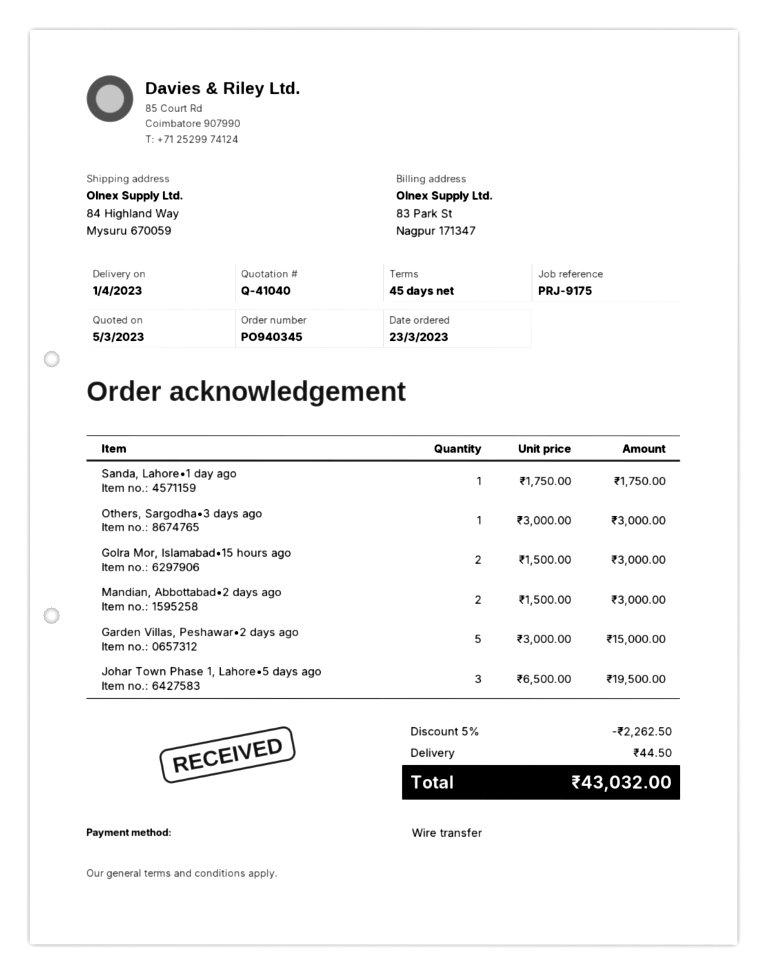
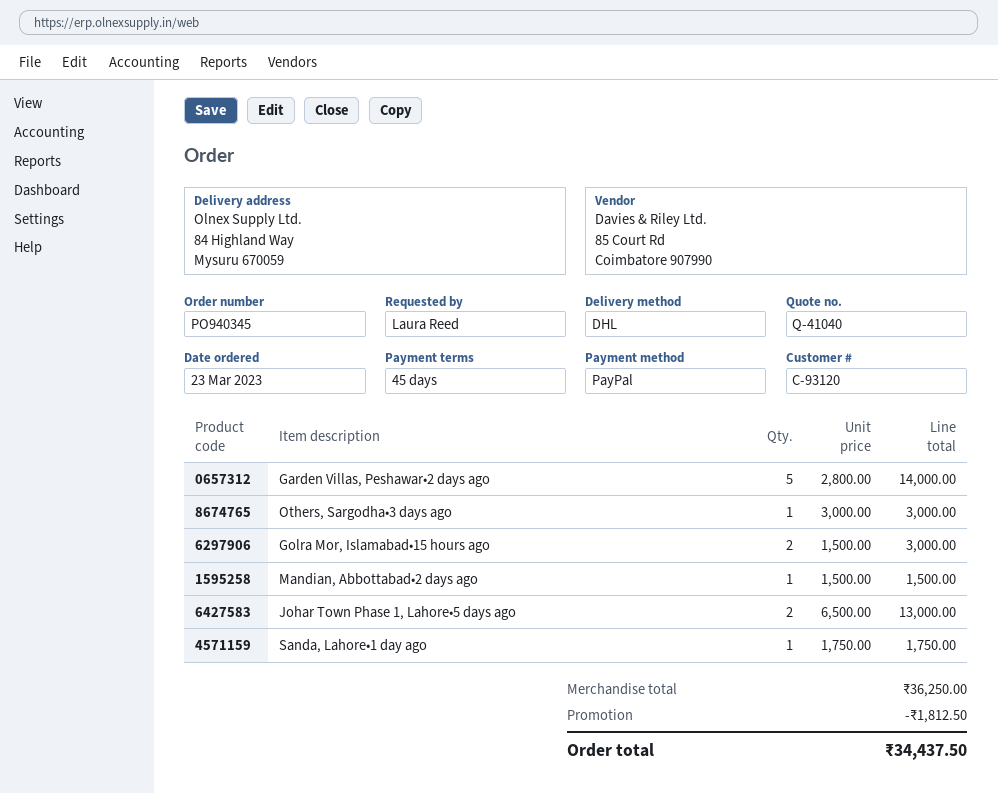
payment method: bank transfer -> PayPal
Mandian, Abbottabad•2 days ago: 2 x 1500.00 = 3000.00 -> 1 x 1500.00 = 1500.00
Garden Villas, Peshawar•2 days ago: 5 x 3000.00 = 15000.00 -> 5 x 2800.00 = 14000.00
Johar Town Phase 1, Lahore•5 days ago: 3 x 6500.00 = 19500.00 -> 2 x 6500.00 = 13000.00
discount: 2262.50 -> 1812.50
shipping: 44.50 -> none
total: 43032.00 -> 34437.50

